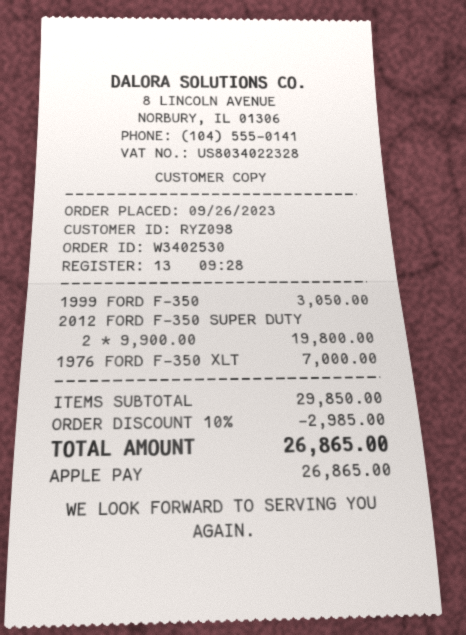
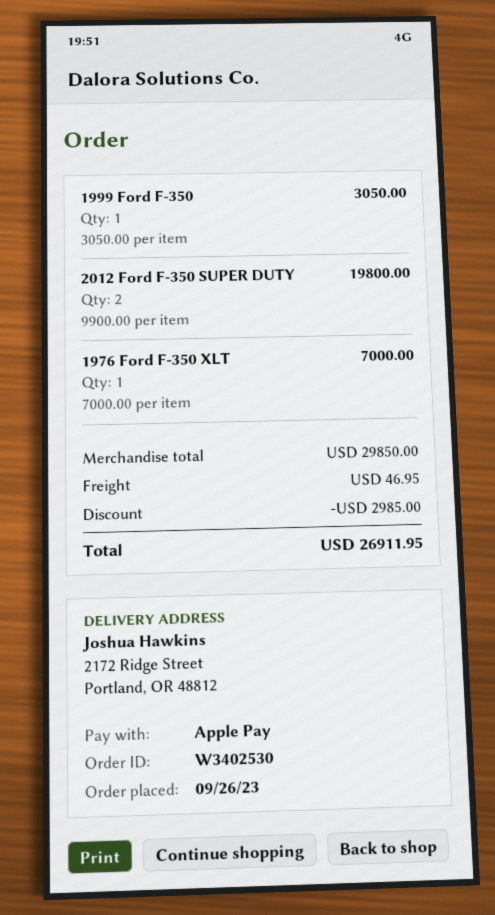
shipping: none -> 46.95
total: 26865.00 -> 26911.95

